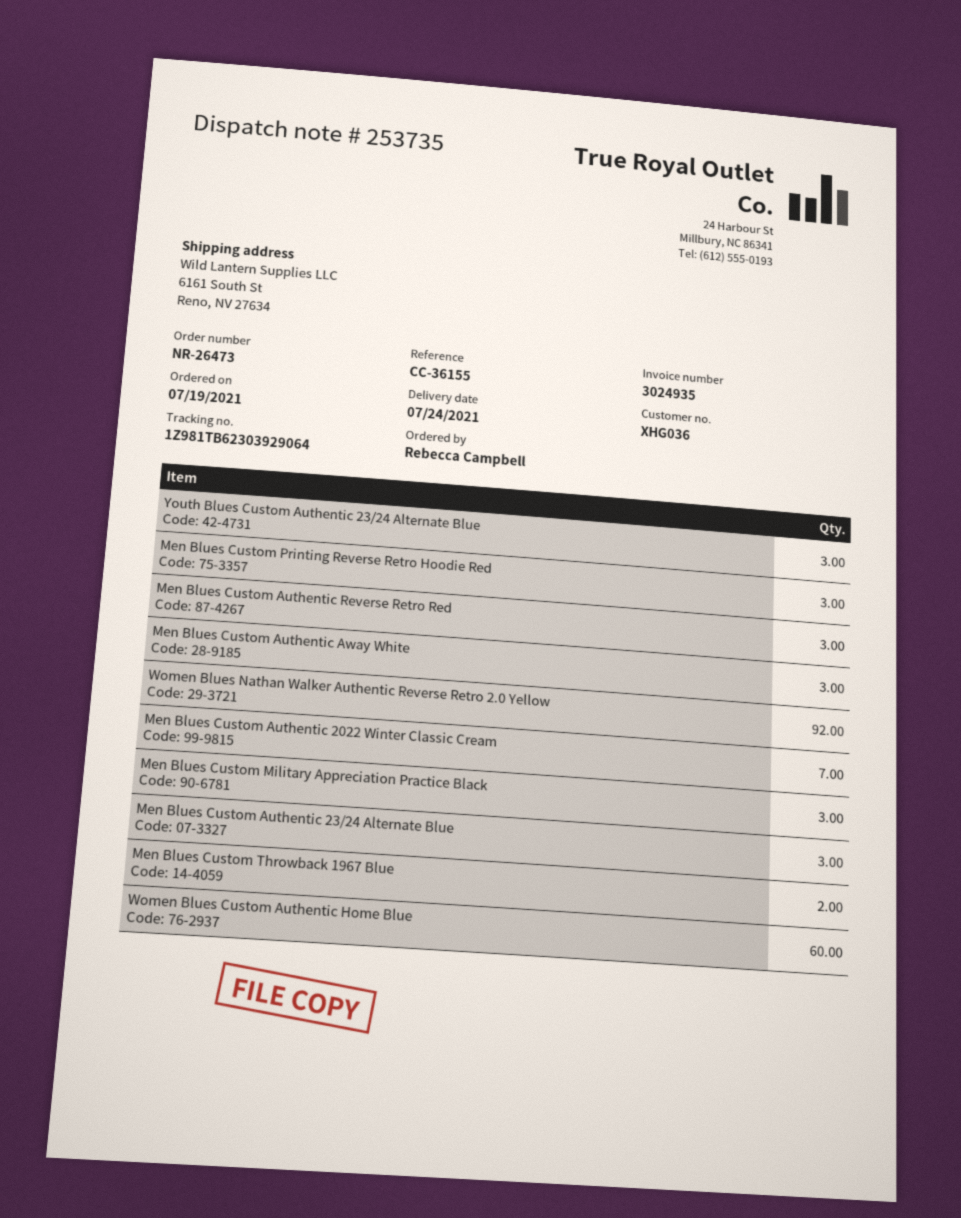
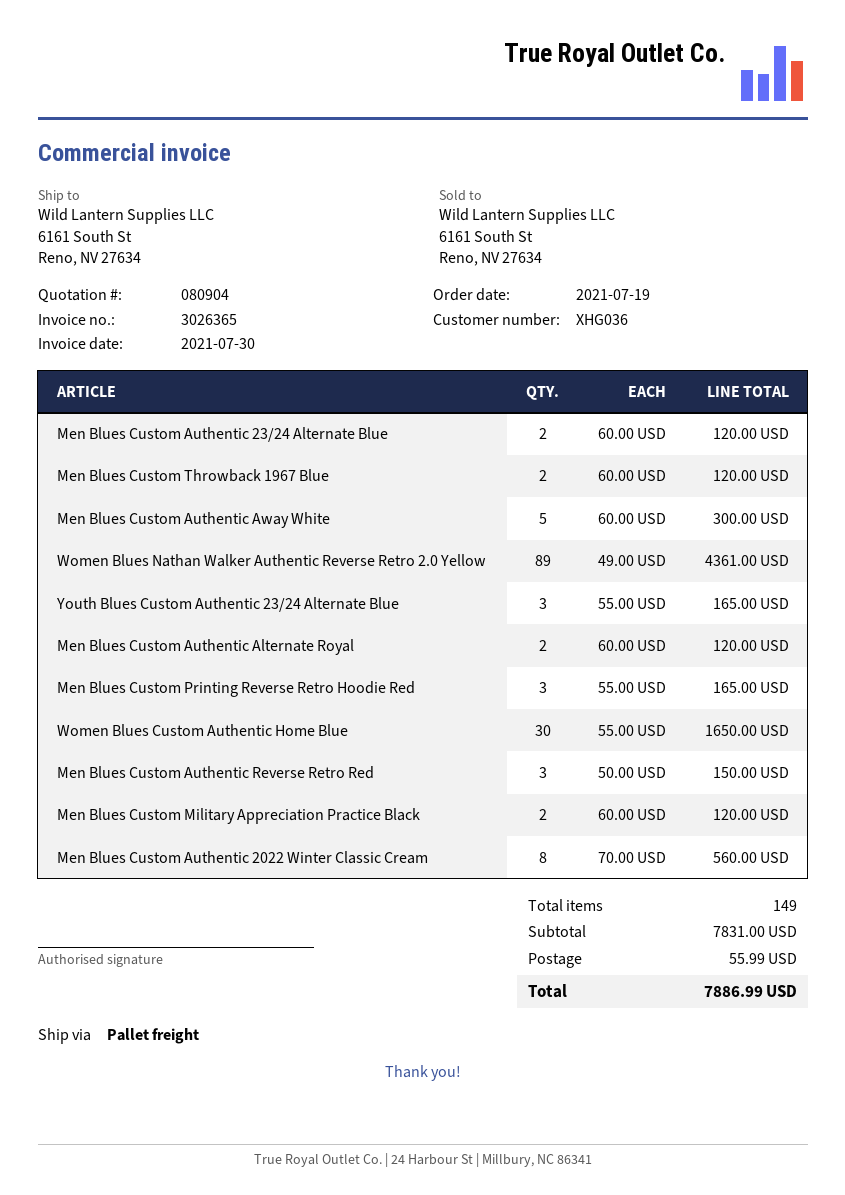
invoice number: 3024935 -> 3026365
Men Blues Custom Authentic Away White: 3 -> 5
Women Blues Nathan Walker Authentic Reverse Retro 2.0 Yellow: 92 -> 89
Men Blues Custom Authentic 2022 Winter Classic Cream: 7 -> 8
Men Blues Custom Military Appreciation Practice Black: 3 -> 2
Men Blues Custom Authentic 23/24 Alternate Blue: 3 -> 2
Women Blues Custom Authentic Home Blue: 60 -> 30
Men Blues Custom Authentic Alternate Royal: none -> 2

